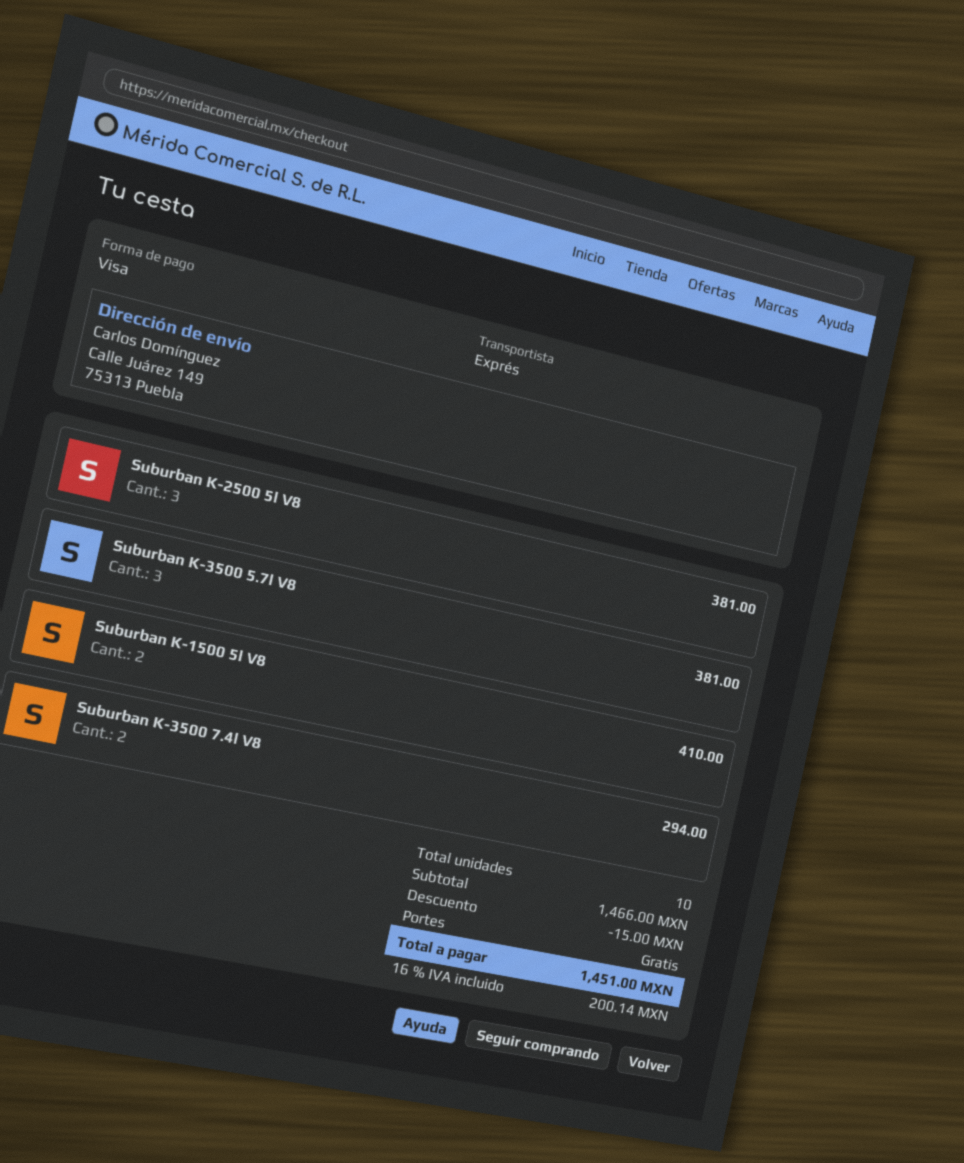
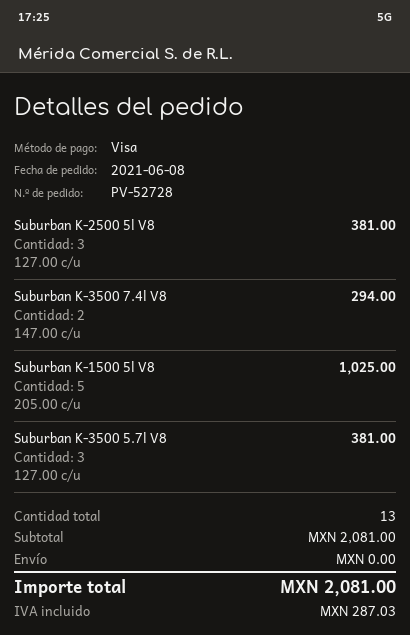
Suburban K-1500 5l V8: 2 for 410.00 -> 5 for 1025.00
total quantity: 10 -> 13
subtotal: 1466.00 -> 2081.00
discount: 15.00 -> none
tax: 200.14 -> 287.03
total: 1451.00 -> 2081.00

